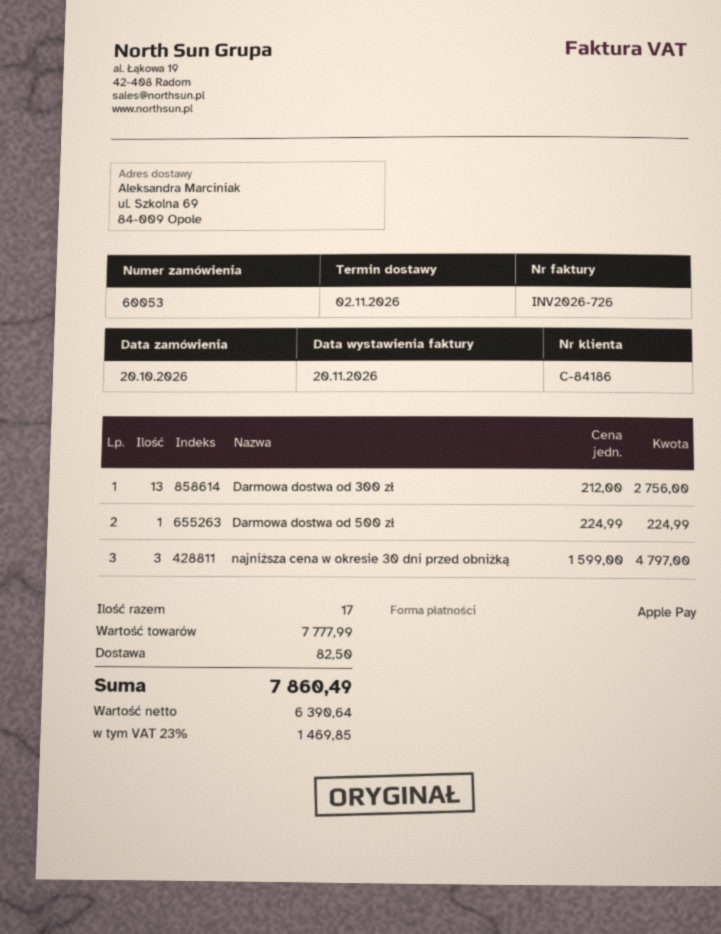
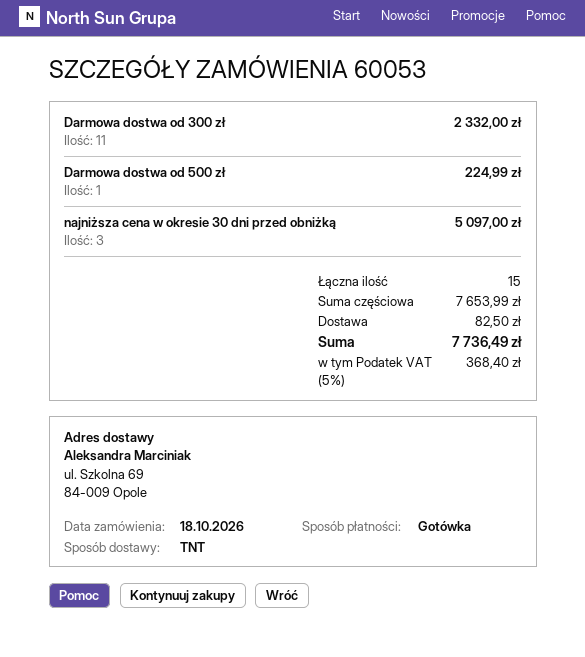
order date: 2026-10-20 -> 2026-10-18
payment method: Apple Pay -> cash
Darmowa dostwa od 300 zł: 13 for 2756.00 -> 11 for 2332.00
najniższa cena w okresie 30 dni przed obniżką: 3 for 4797.00 -> 3 for 5097.00
total quantity: 17 -> 15
subtotal: 7777.99 -> 7653.99
tax: 23% = 1469.85 -> 5% = 368.40
total: 7860.49 -> 7736.49

